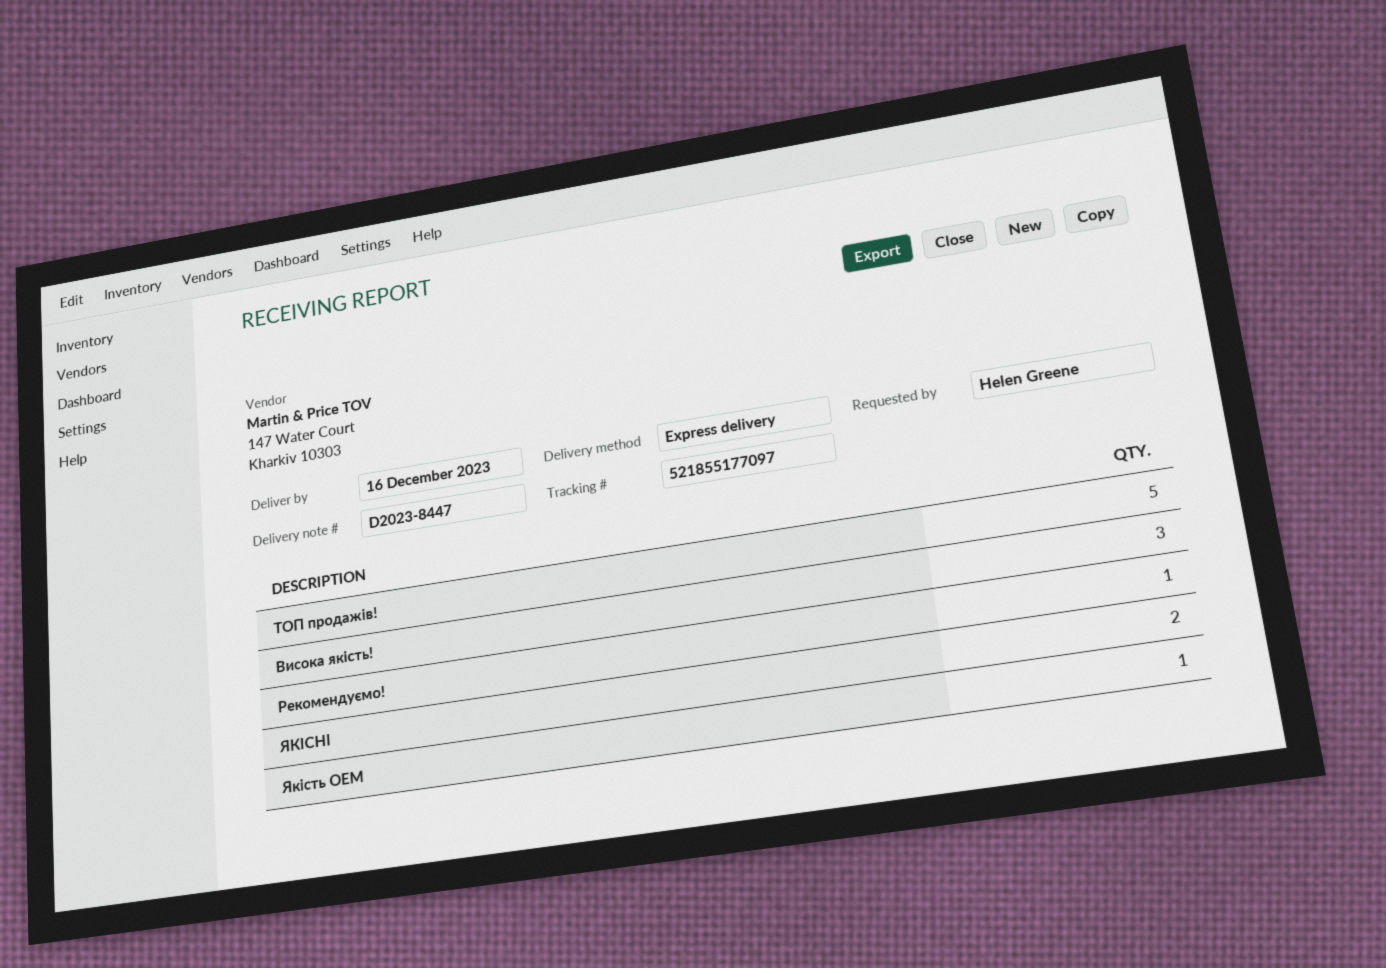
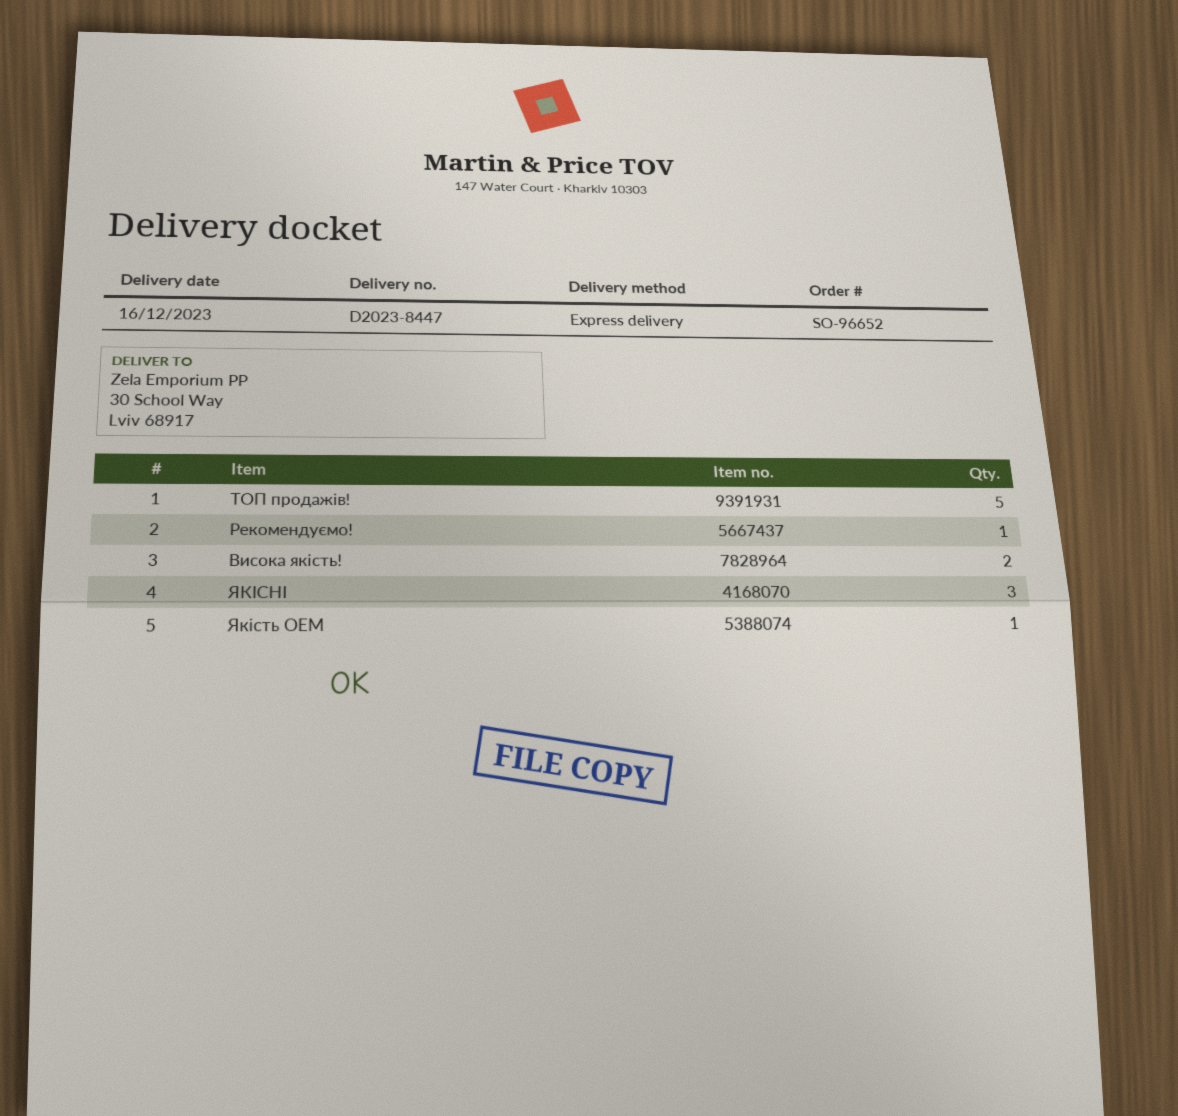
Висока якість!: 3 -> 2
ЯКІСНІ: 2 -> 3

